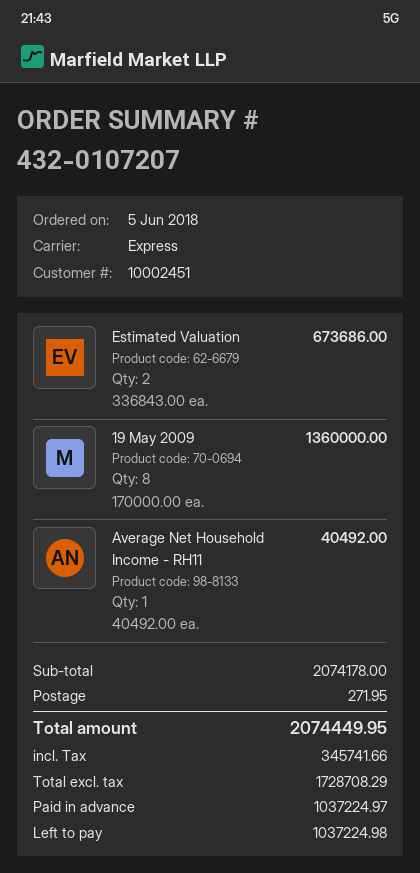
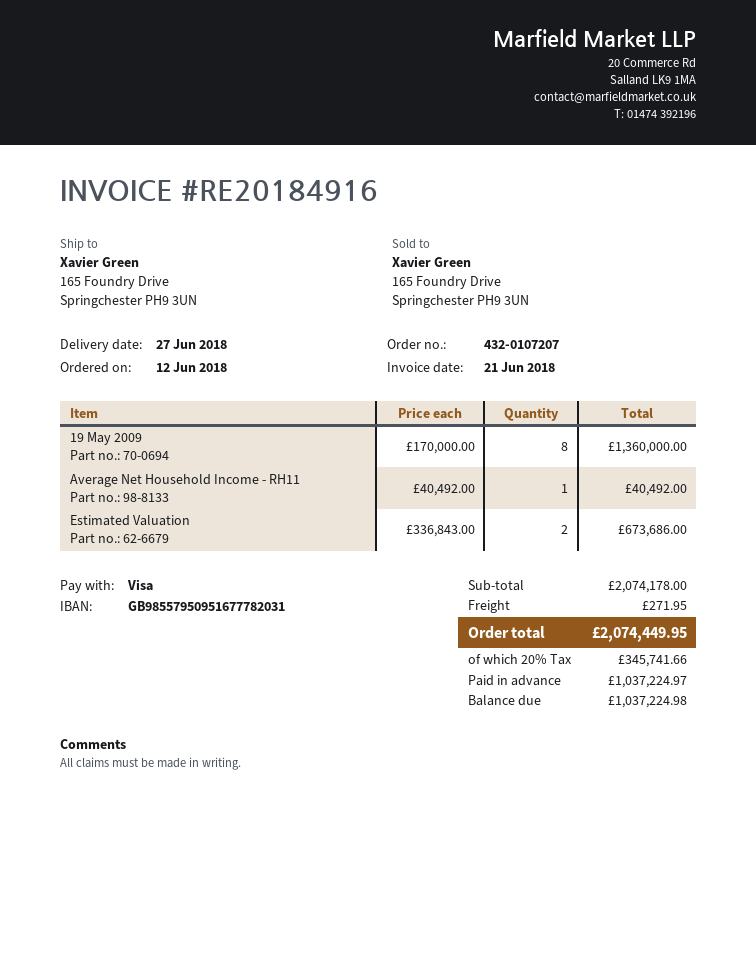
order date: 2018-06-05 -> 2018-06-12

